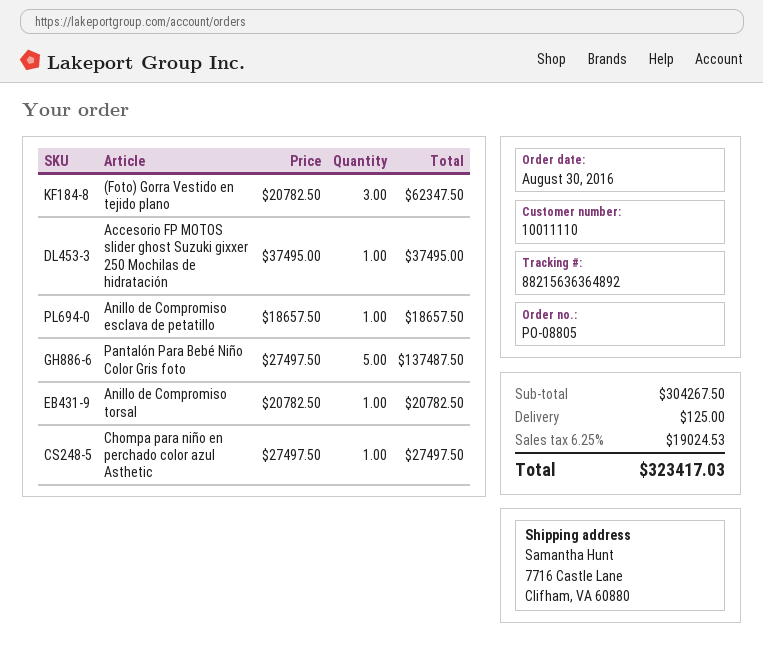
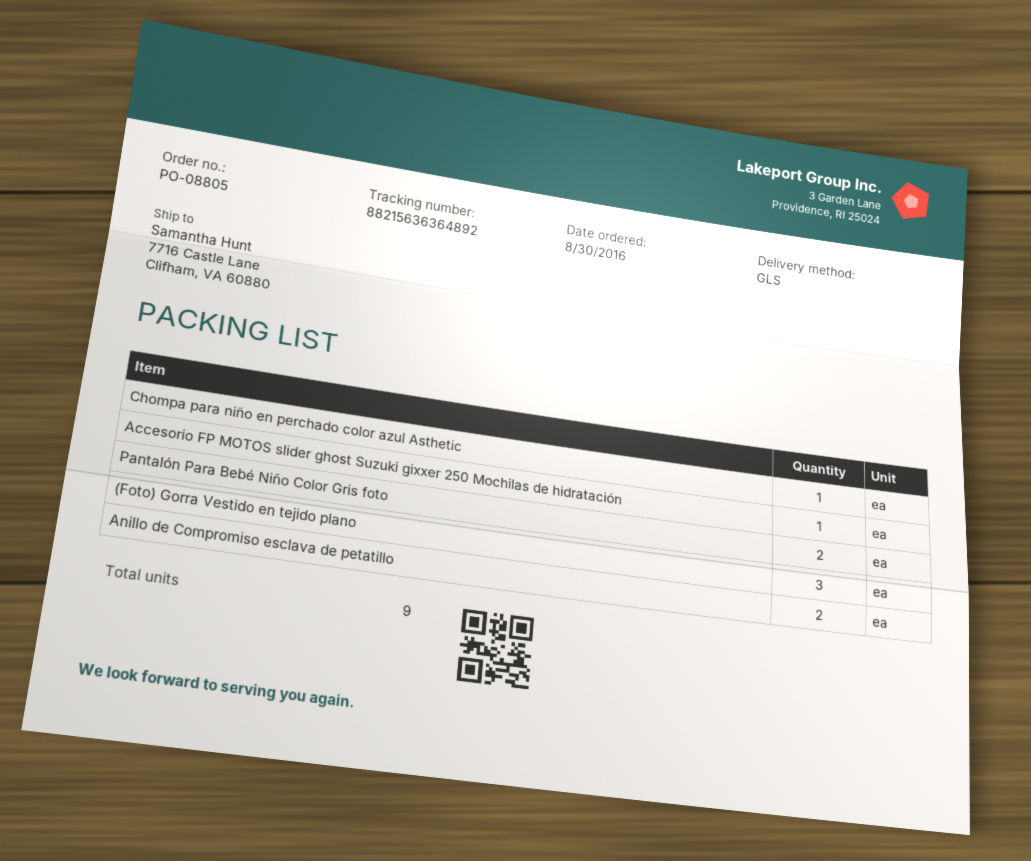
Anillo de Compromiso esclava de petatillo: 1 -> 2
Pantalón Para Bebé Niño Color Gris foto: 5 -> 2
Anillo de Compromiso torsal: 1 -> none

